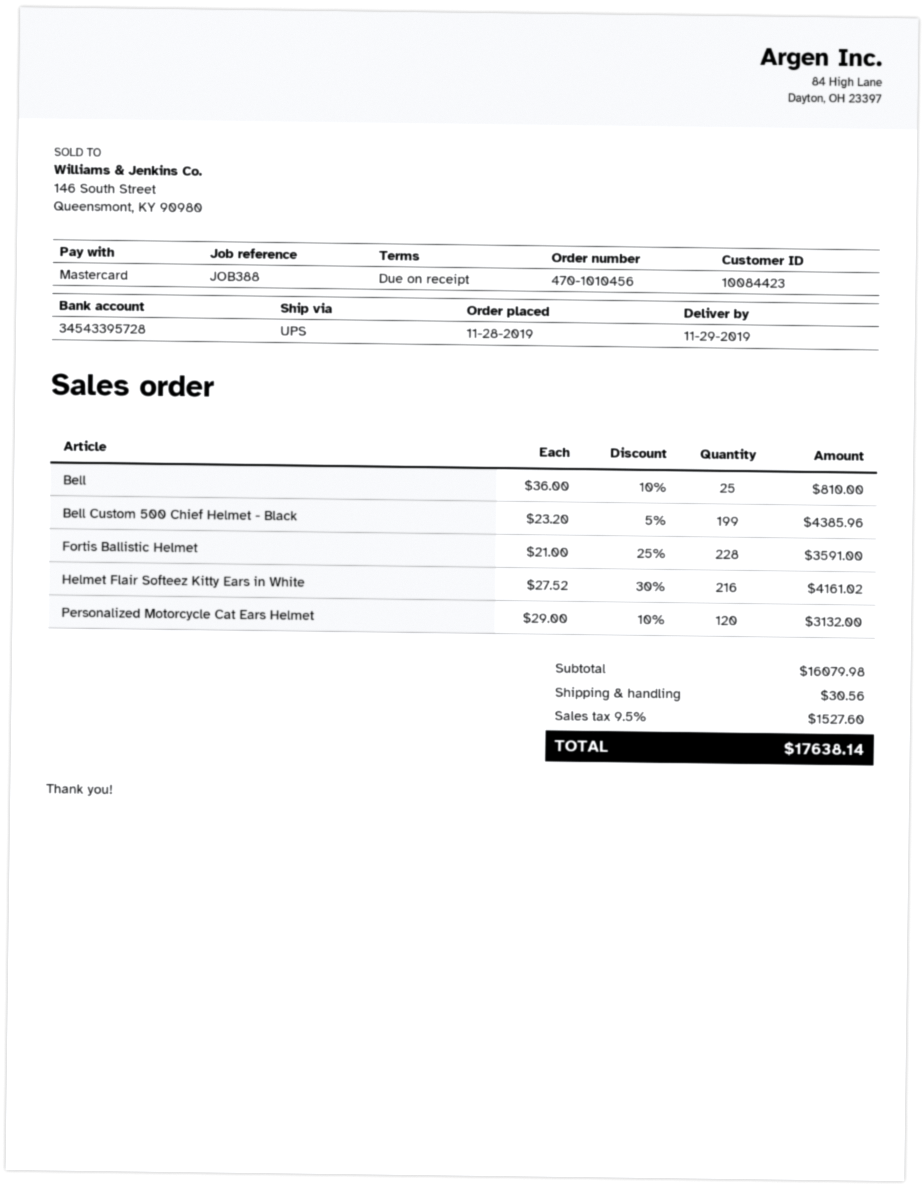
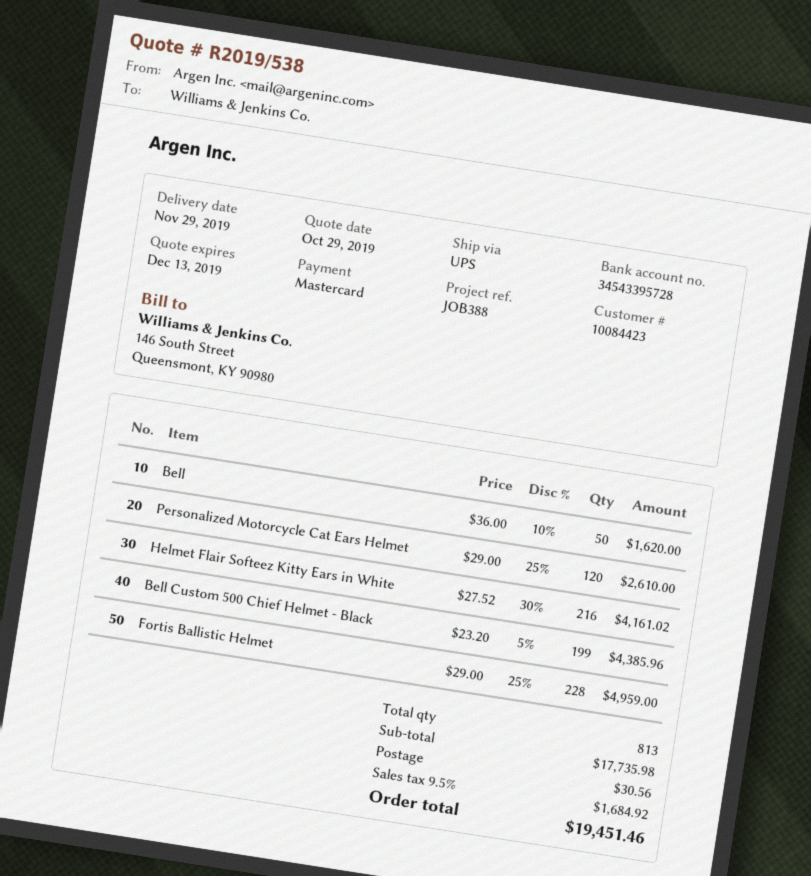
Bell: 25 x 36.00 - 10% = 810.00 -> 50 x 36.00 - 10% = 1620.00
Fortis Ballistic Helmet: 228 x 21.00 - 25% = 3591.00 -> 228 x 29.00 - 25% = 4959.00
Personalized Motorcycle Cat Ears Helmet: 120 x 29.00 - 10% = 3132.00 -> 120 x 29.00 - 25% = 2610.00
subtotal: 16079.98 -> 17735.98
tax: 9.5% = 1527.60 -> 9.5% = 1684.92
total: 17638.14 -> 19451.46

